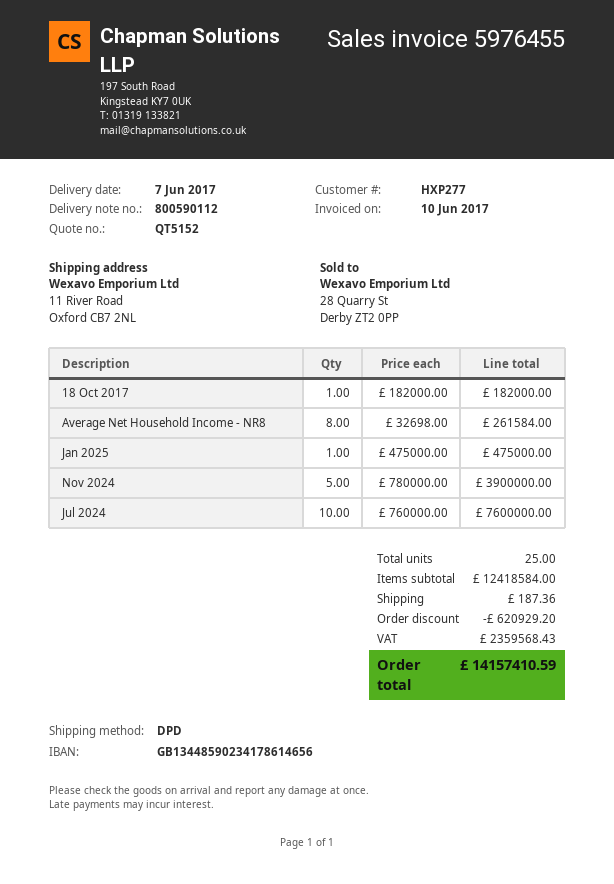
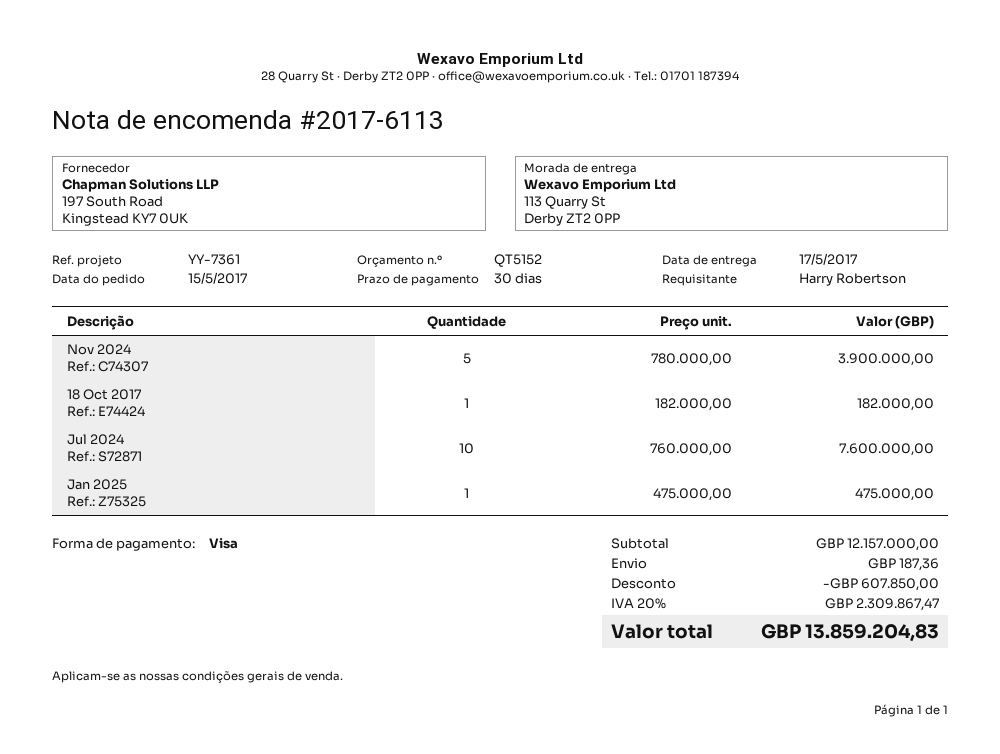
delivery date: 2017-06-07 -> 2017-05-17
ship to: 11 River Road, Oxford CB7 2NL -> 113 Quarry St, Derby ZT2 0PP
Average Net Household Income - NR8: 8 x 32698.00 = 261584.00 -> none
subtotal: 12418584.00 -> 12157000.00
discount: 620929.20 -> 607850.00
tax: 2359568.43 -> 2309867.47
total: 14157410.59 -> 13859204.83

